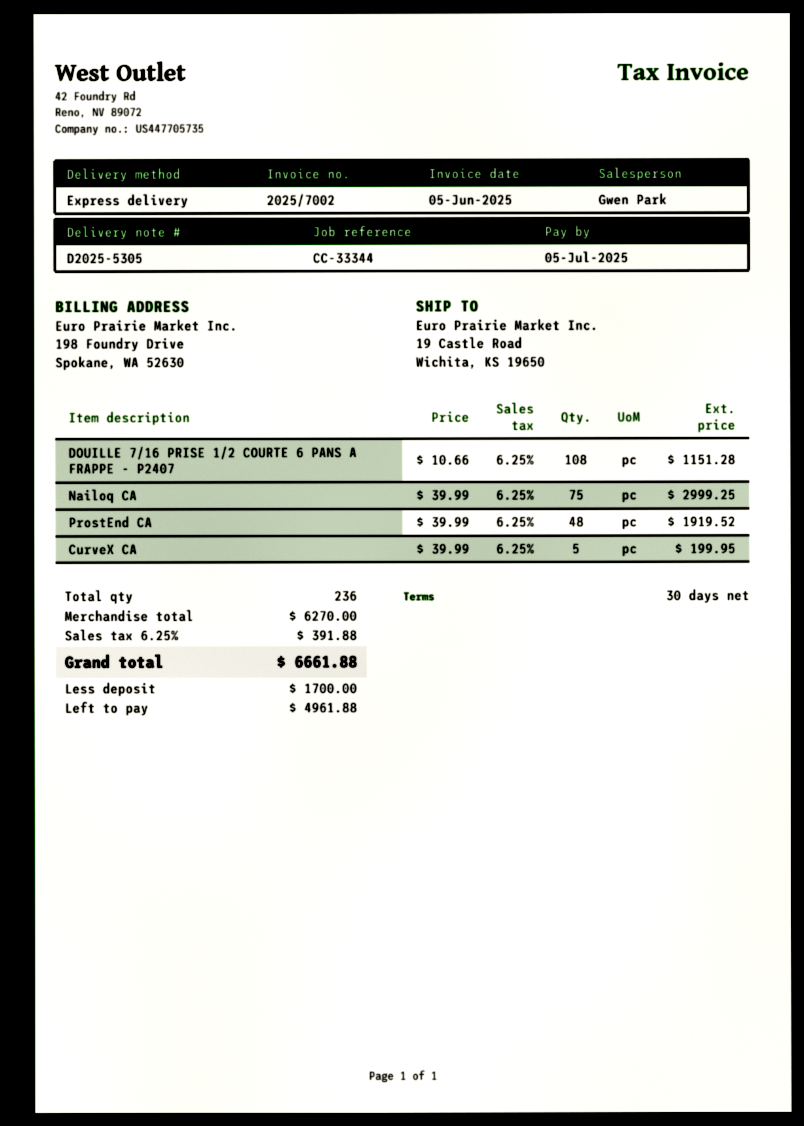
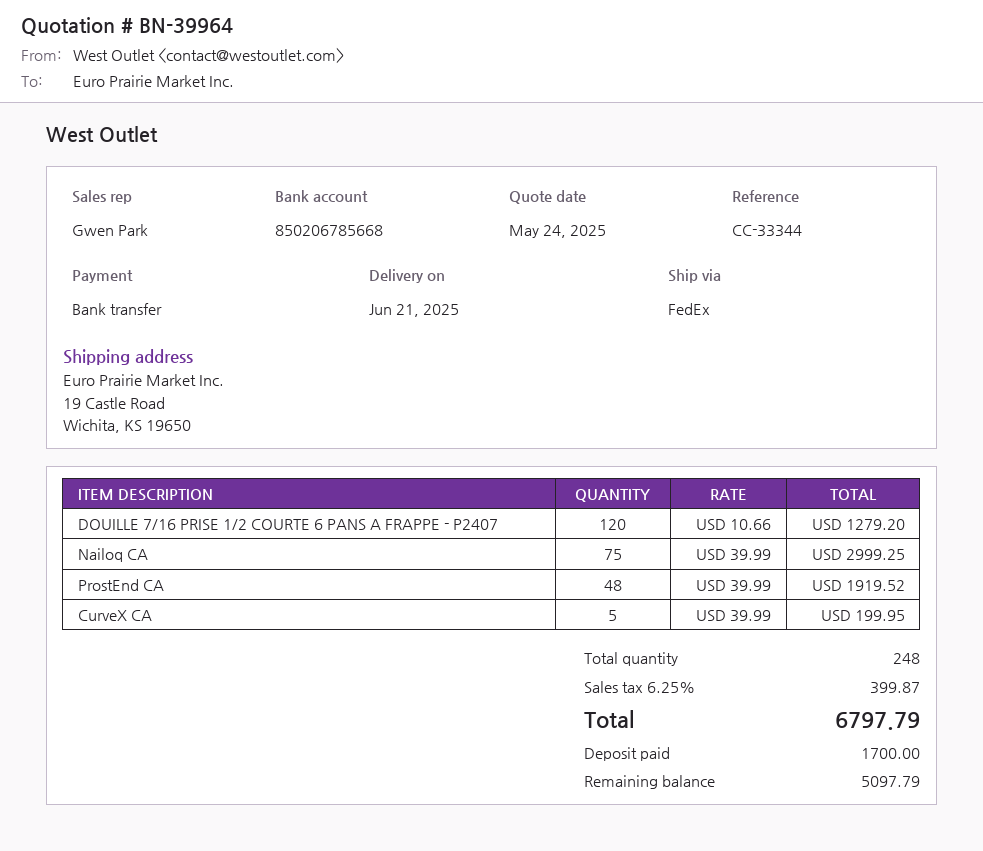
shipping method: express -> FedEx
DOUILLE 7/16 PRISE 1/2 COURTE 6 PANS A FRAPPE - P2407: 108 x 10.66 = 1151.28 -> 120 x 10.66 = 1279.20
total quantity: 236 -> 248
tax: 6.25% = 391.88 -> 6.25% = 399.87
total: 6661.88 -> 6797.79
balance: 4961.88 -> 5097.79

